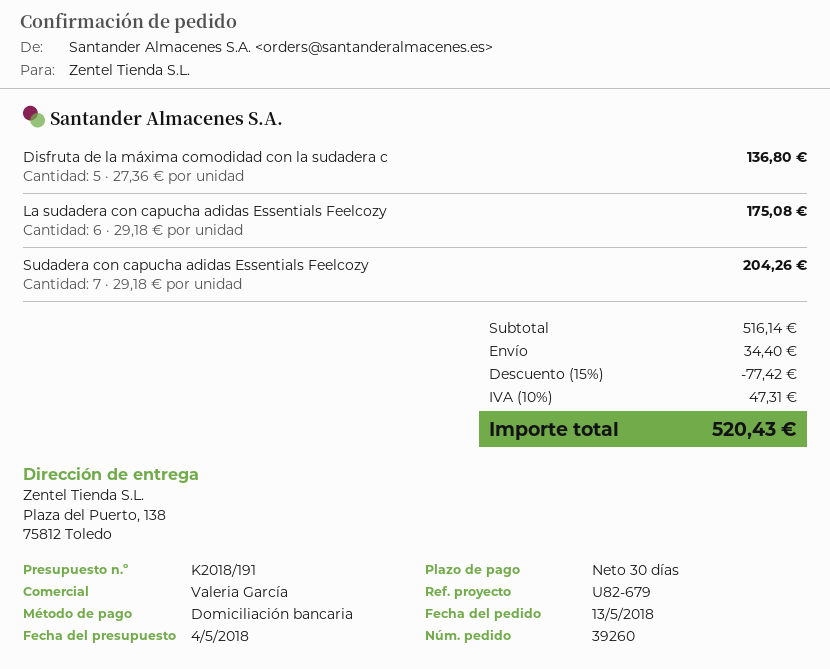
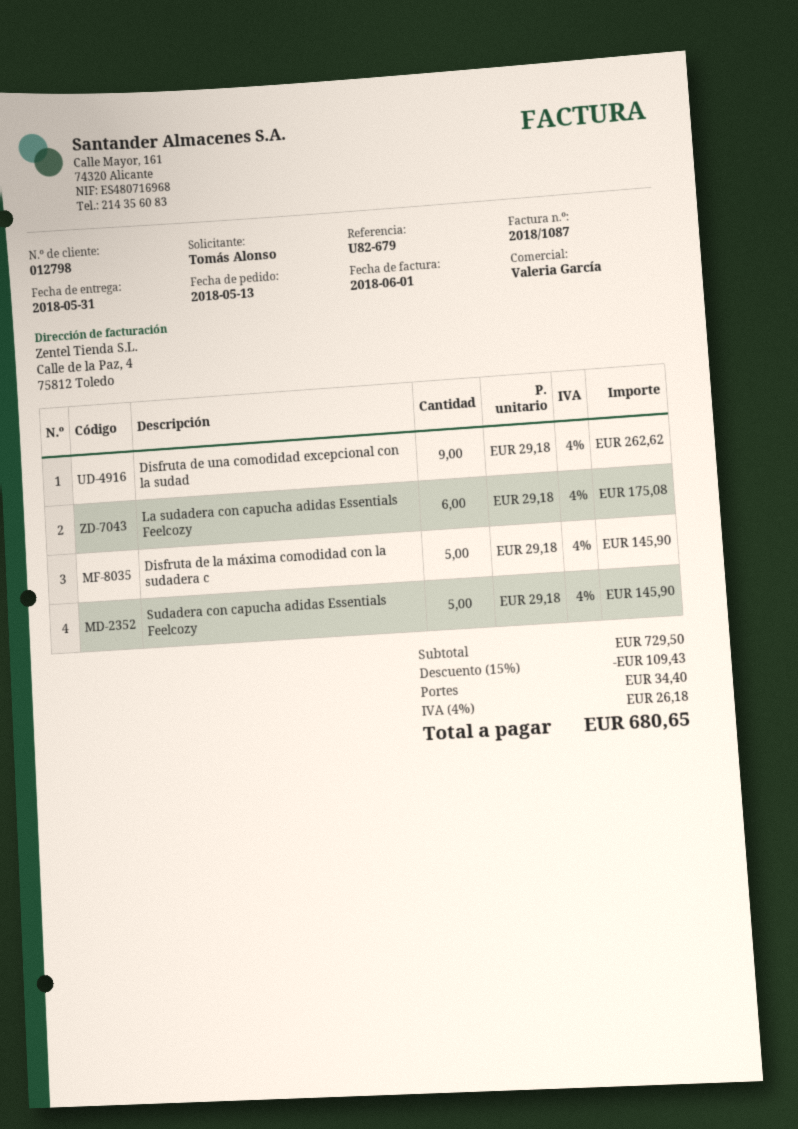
Disfruta de la máxima comodidad con la sudadera c: 5 x 27.36 = 136.80 -> 5 x 29.18 = 145.90
Sudadera con capucha adidas Essentials Feelcozy: 7 x 29.18 = 204.26 -> 5 x 29.18 = 145.90
Disfruta de una comodidad excepcional con la sudad: none -> 9 x 29.18 = 262.62
subtotal: 516.14 -> 729.50
discount: 15% = 77.42 -> 15% = 109.43
tax: 10% = 47.31 -> 4% = 26.18
total: 520.43 -> 680.65

